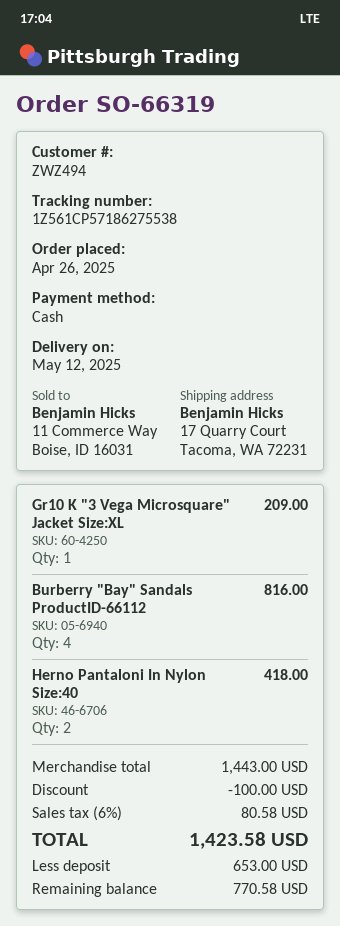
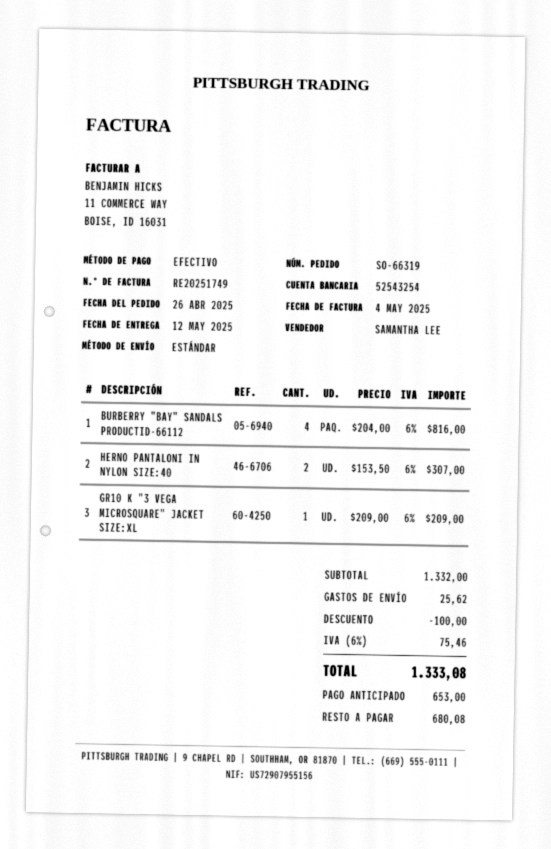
Herno Pantaloni In Nylon Size:40: 2 for 418.00 -> 2 for 307.00
subtotal: 1443.00 -> 1332.00
shipping: none -> 25.62
tax: 6% = 80.58 -> 6% = 75.46
total: 1423.58 -> 1333.08
balance: 770.58 -> 680.08

